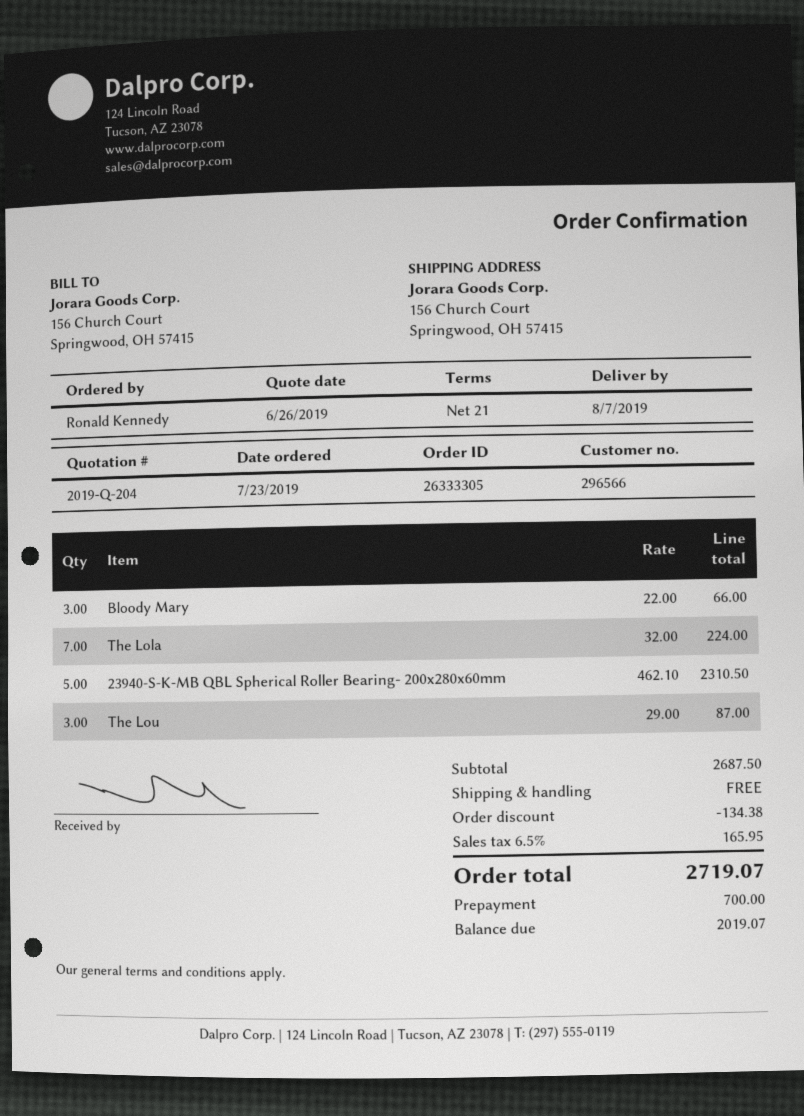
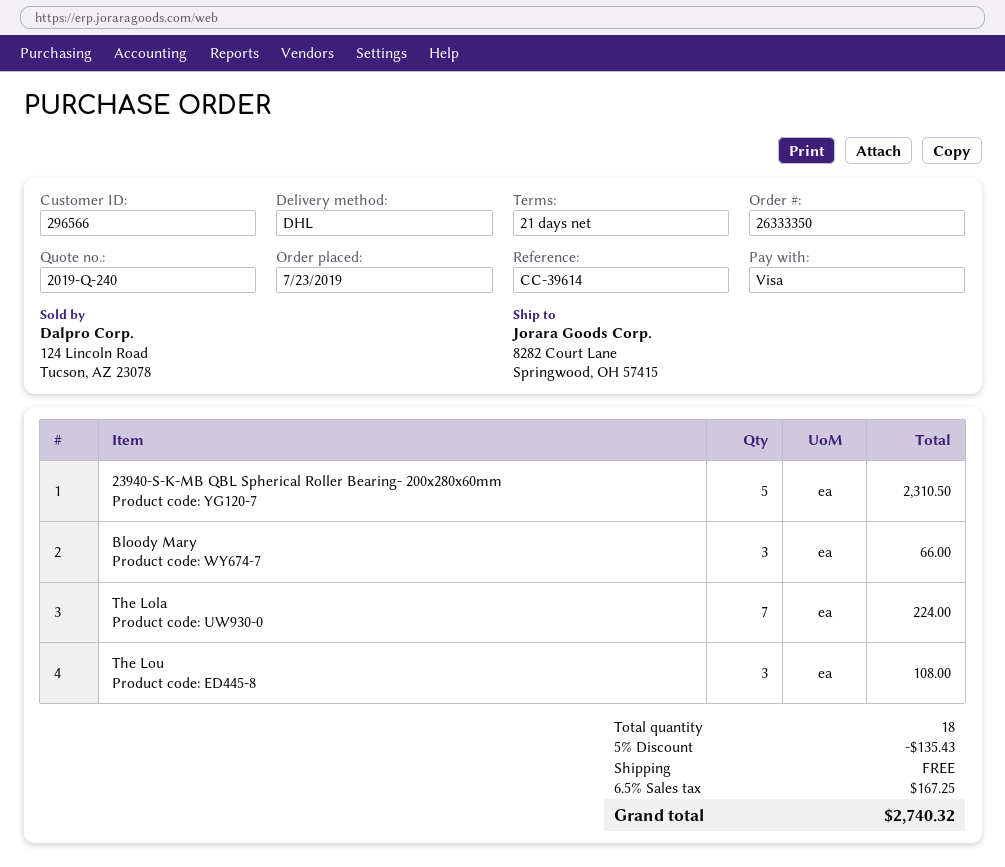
quote number: 2019-Q-204 -> 2019-Q-240
order number: 26333305 -> 26333350
ship to: 156 Church Court, Springwood, OH 57415 -> 8282 Court Lane, Springwood, OH 57415
The Lou: 3 for 87.00 -> 3 for 108.00
discount: 134.38 -> 135.43
tax: 6.5% = 165.95 -> 6.5% = 167.25
total: 2719.07 -> 2740.32

